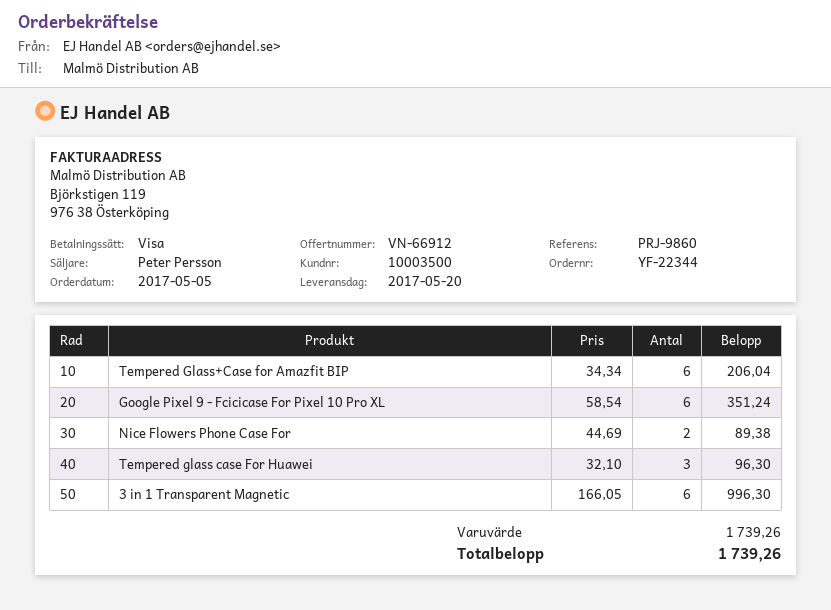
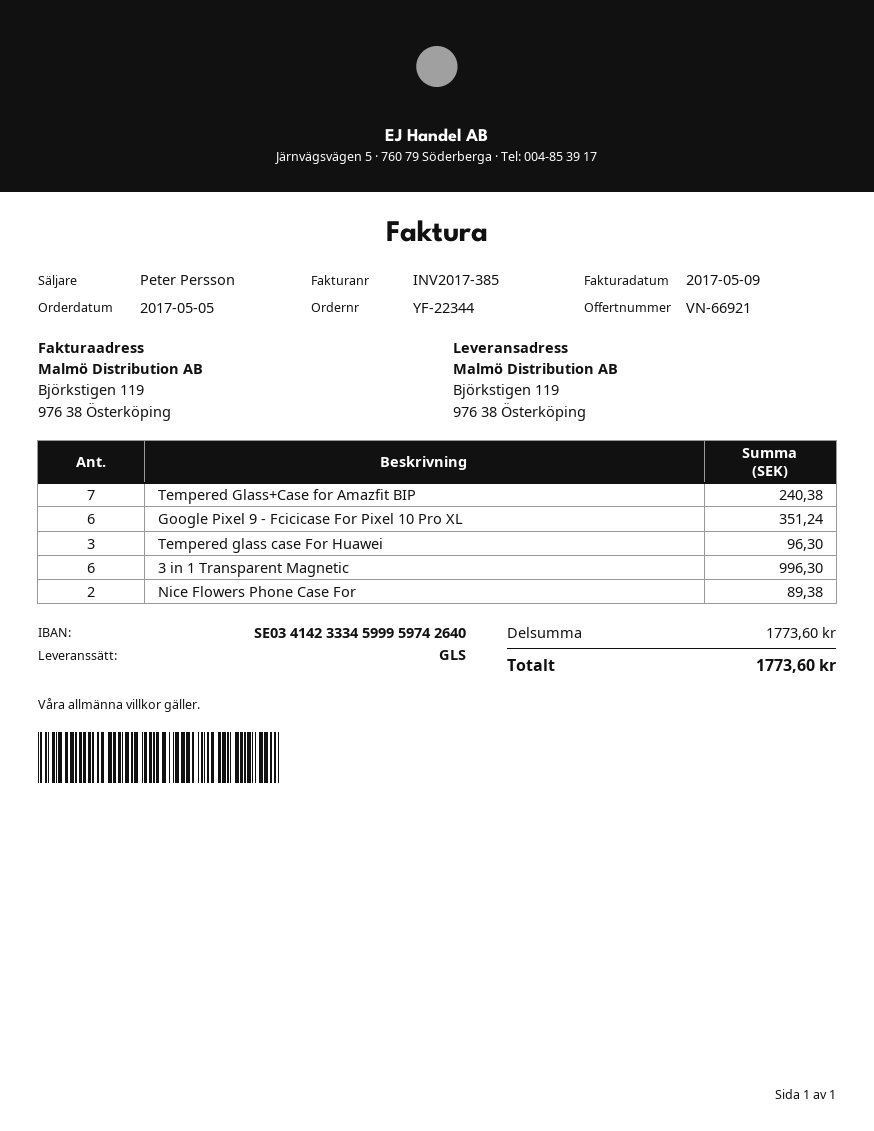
quote number: VN-66912 -> VN-66921
Tempered Glass+Case for Amazfit BIP: 6 for 206.04 -> 7 for 240.38
subtotal: 1739.26 -> 1773.60
total: 1739.26 -> 1773.60

